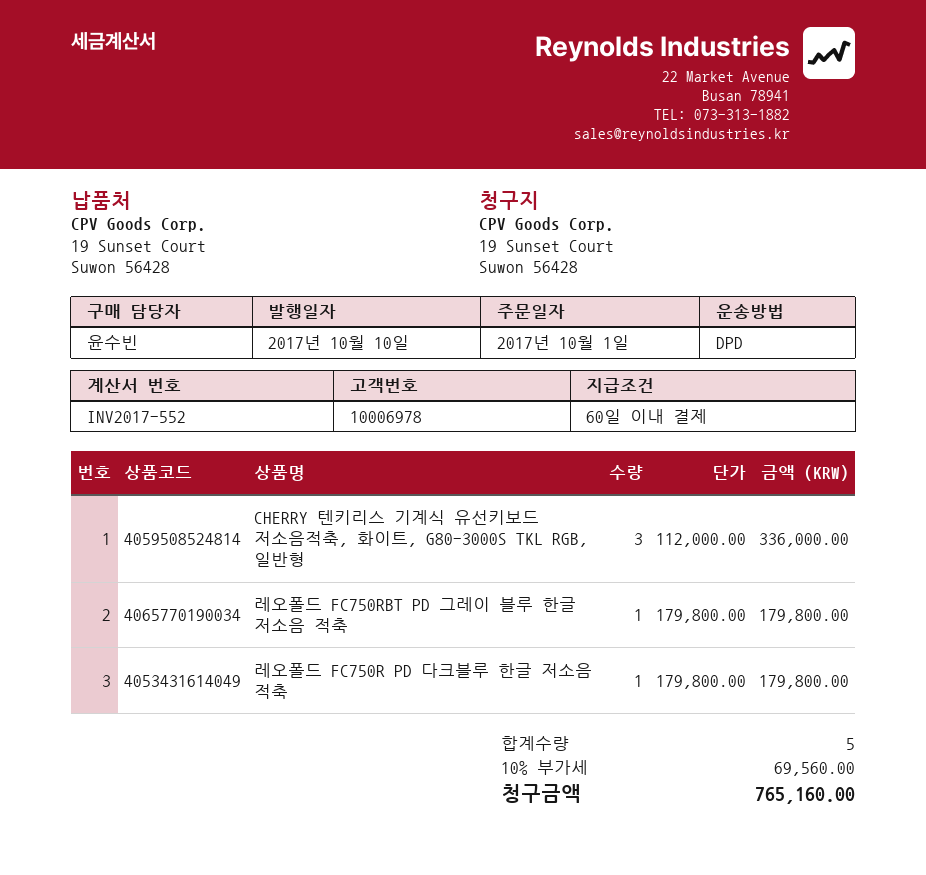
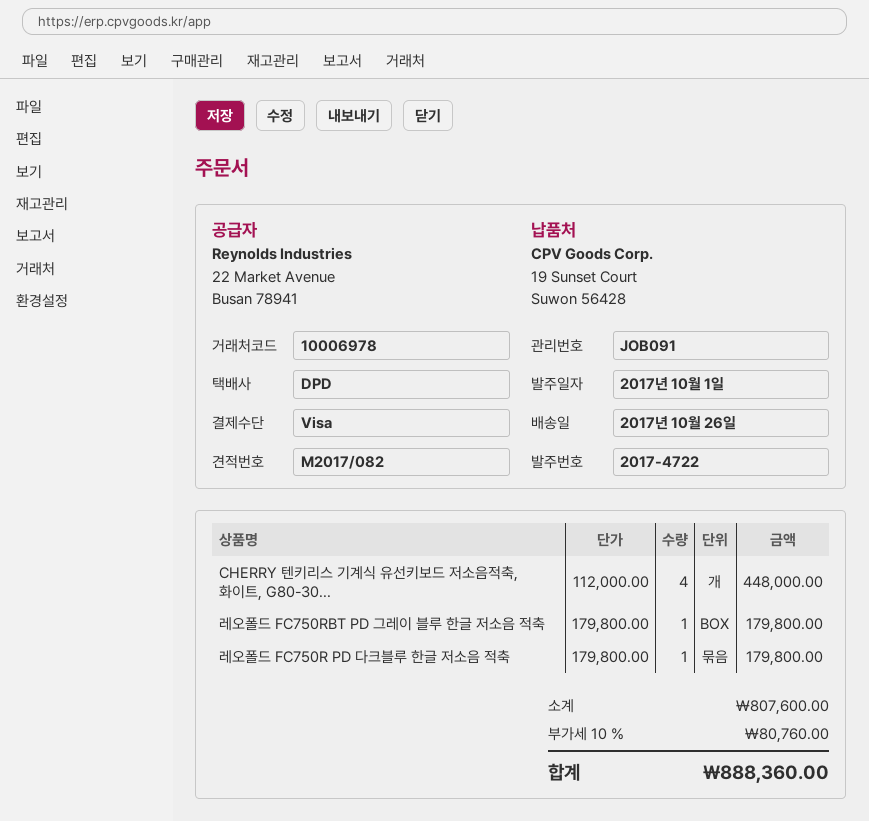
CHERRY 텐키리스 기계식 유선키보드 저소음적축, 화이트, G80-3000S TKL RGB, 일반형: 3 x 112000.00 = 336000.00 -> 4 x 112000.00 = 448000.00
tax: 10% = 69560.00 -> 10% = 80760.00
total: 765160.00 -> 888360.00

